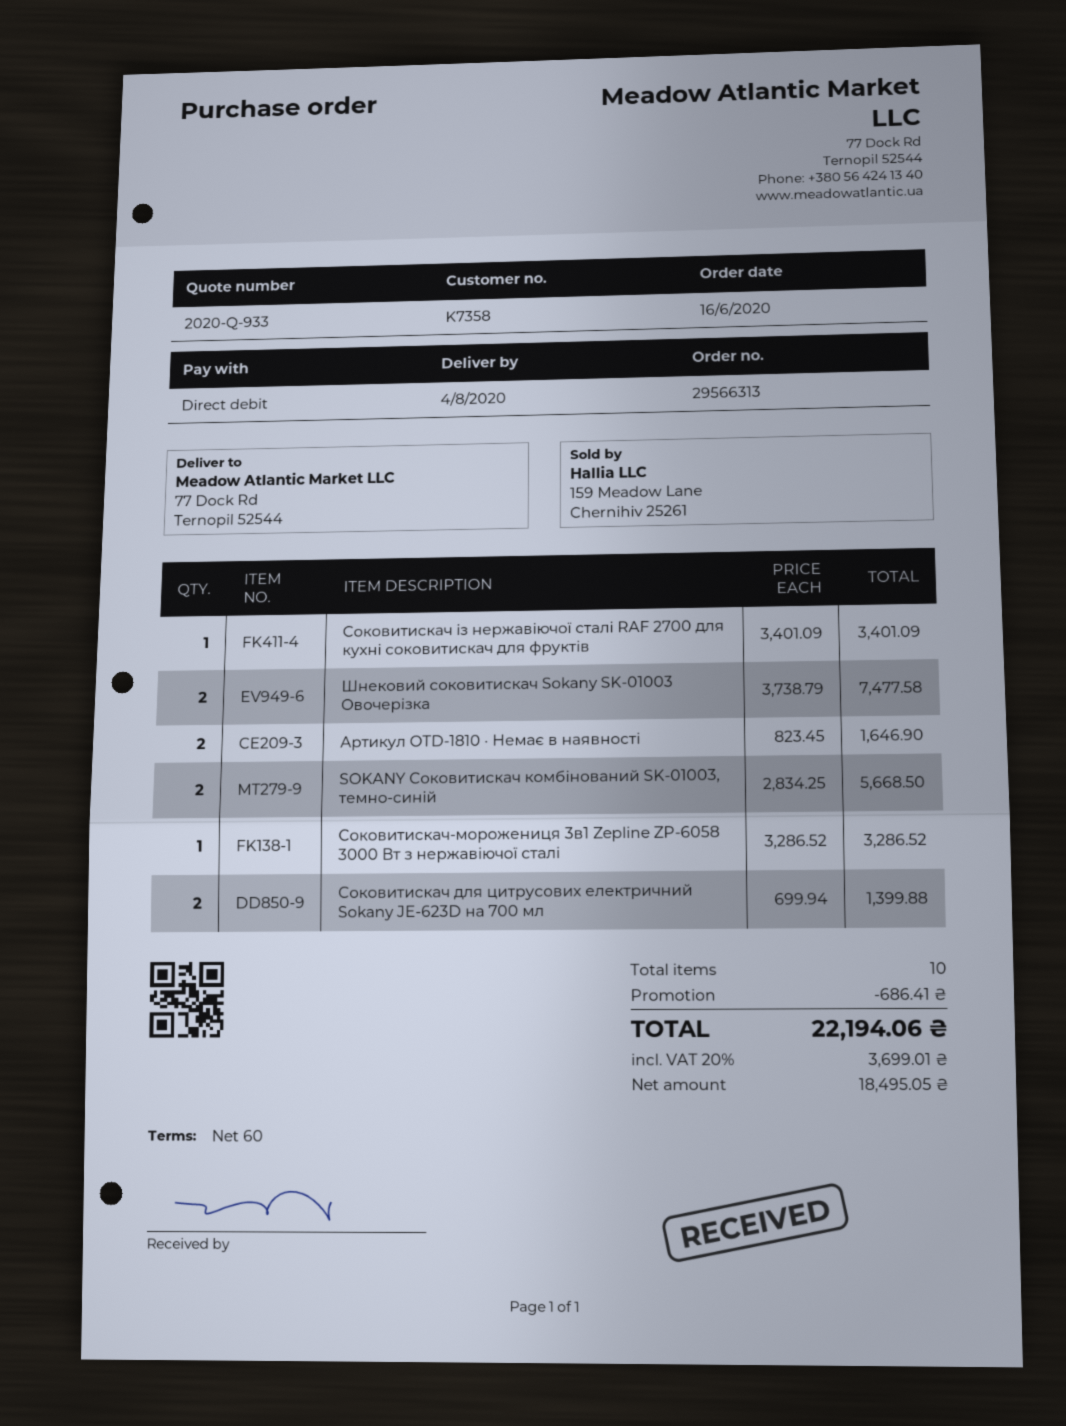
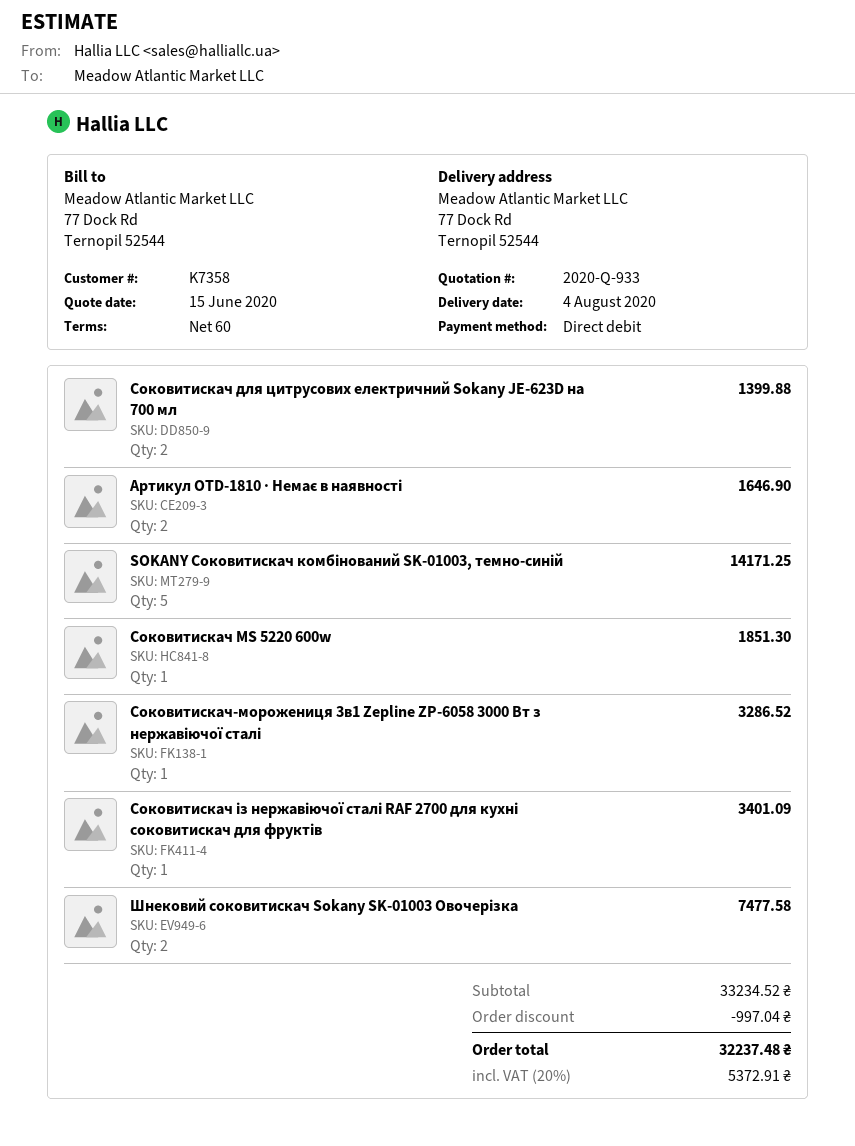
SOKANY Соковитискач комбінований SK-01003, темно-синій: 2 for 5668.50 -> 5 for 14171.25
Соковитискач MS 5220 600w: none -> 1 for 1851.30
discount: 686.41 -> 997.04
tax: 20% = 3699.01 -> 20% = 5372.91
total: 22194.06 -> 32237.48

